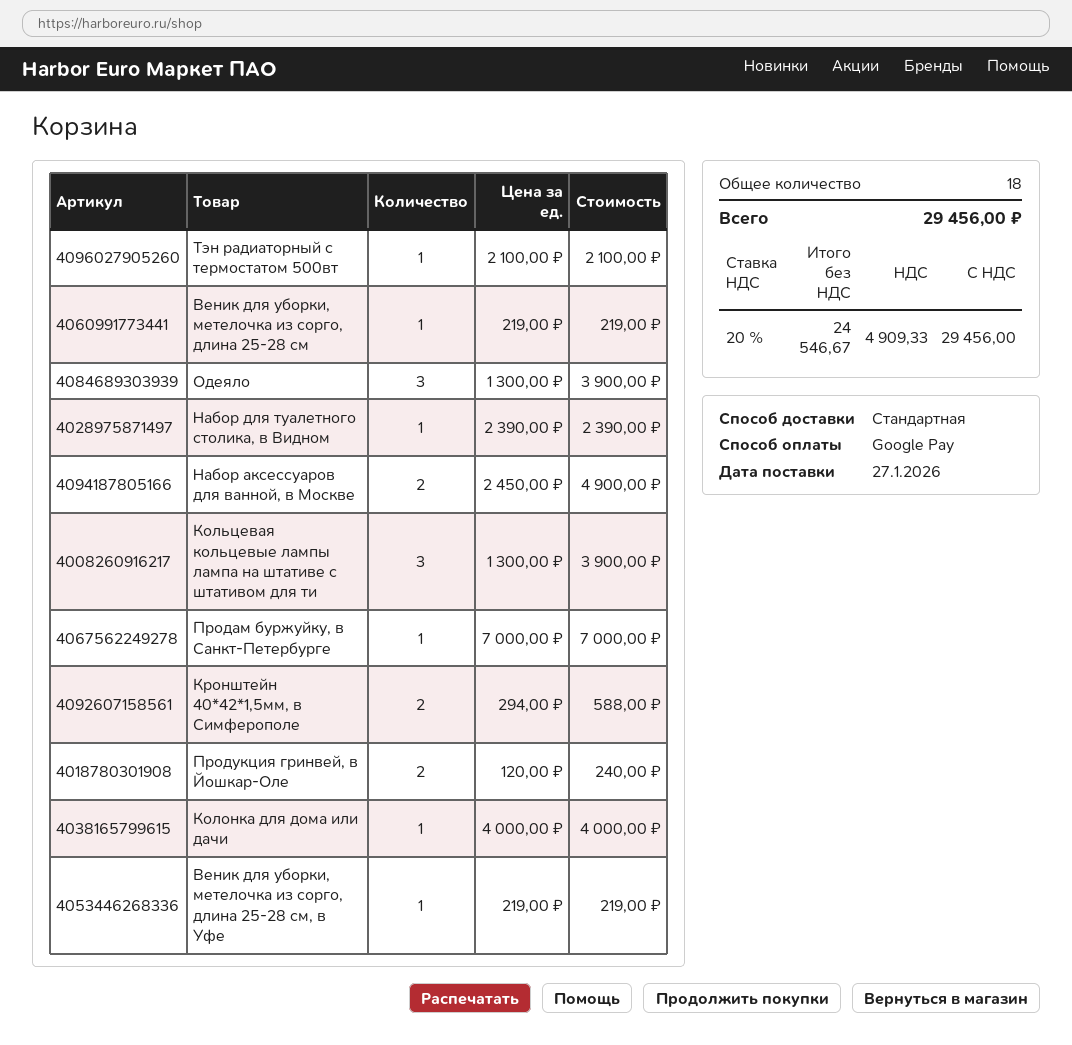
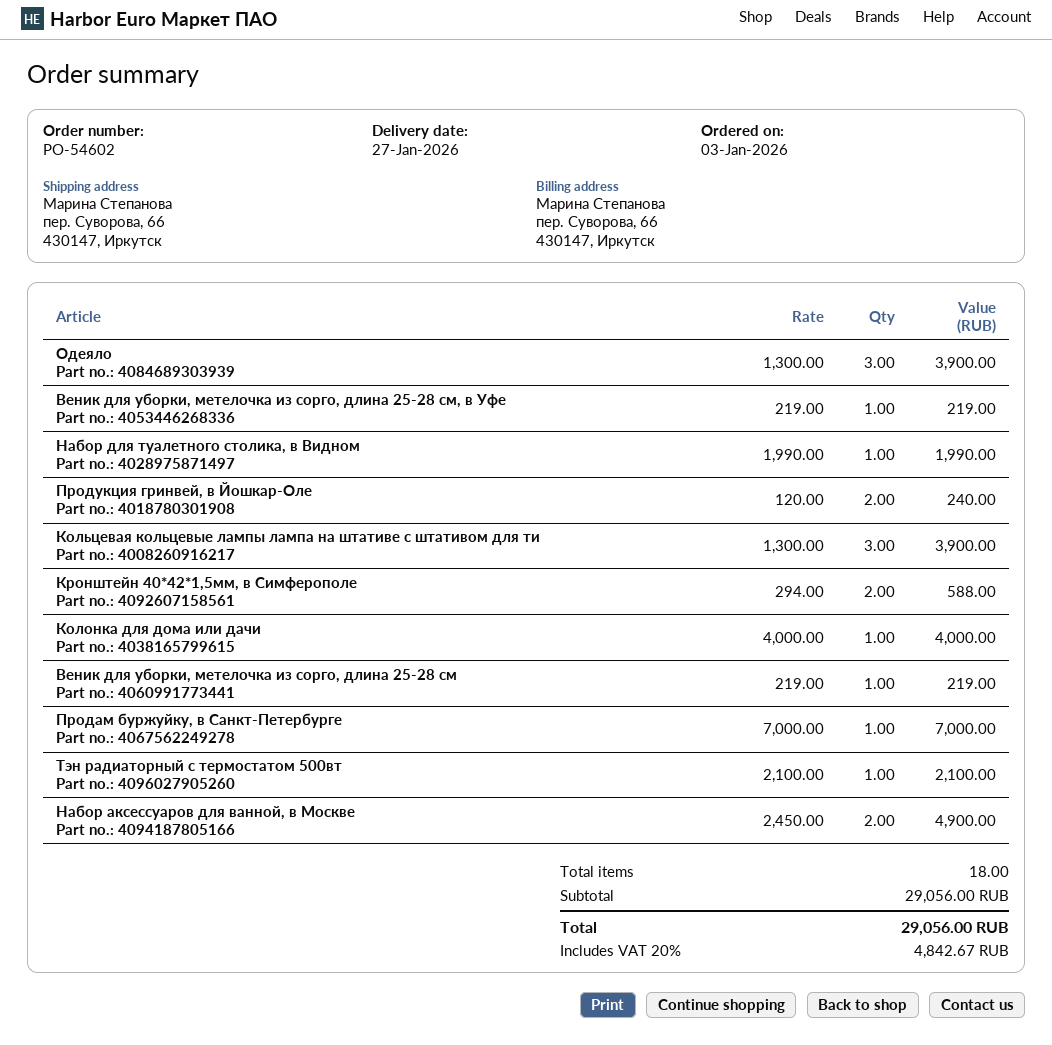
Набор для туалетного столика, в Видном: 1 x 2390.00 = 2390.00 -> 1 x 1990.00 = 1990.00
tax: 20% = 4909.33 -> 20% = 4842.67
total: 29456.00 -> 29056.00

